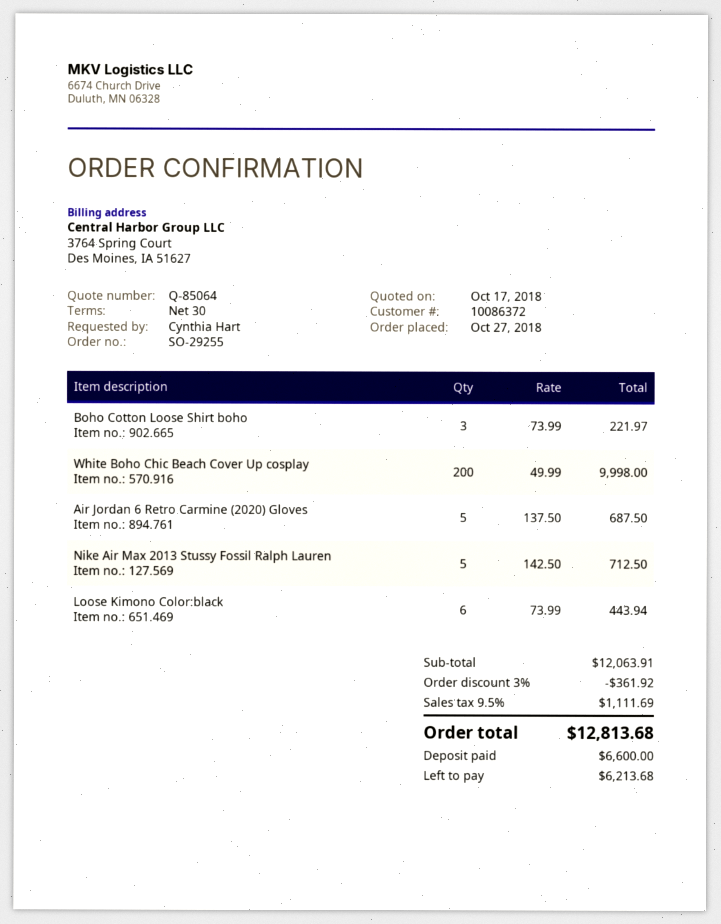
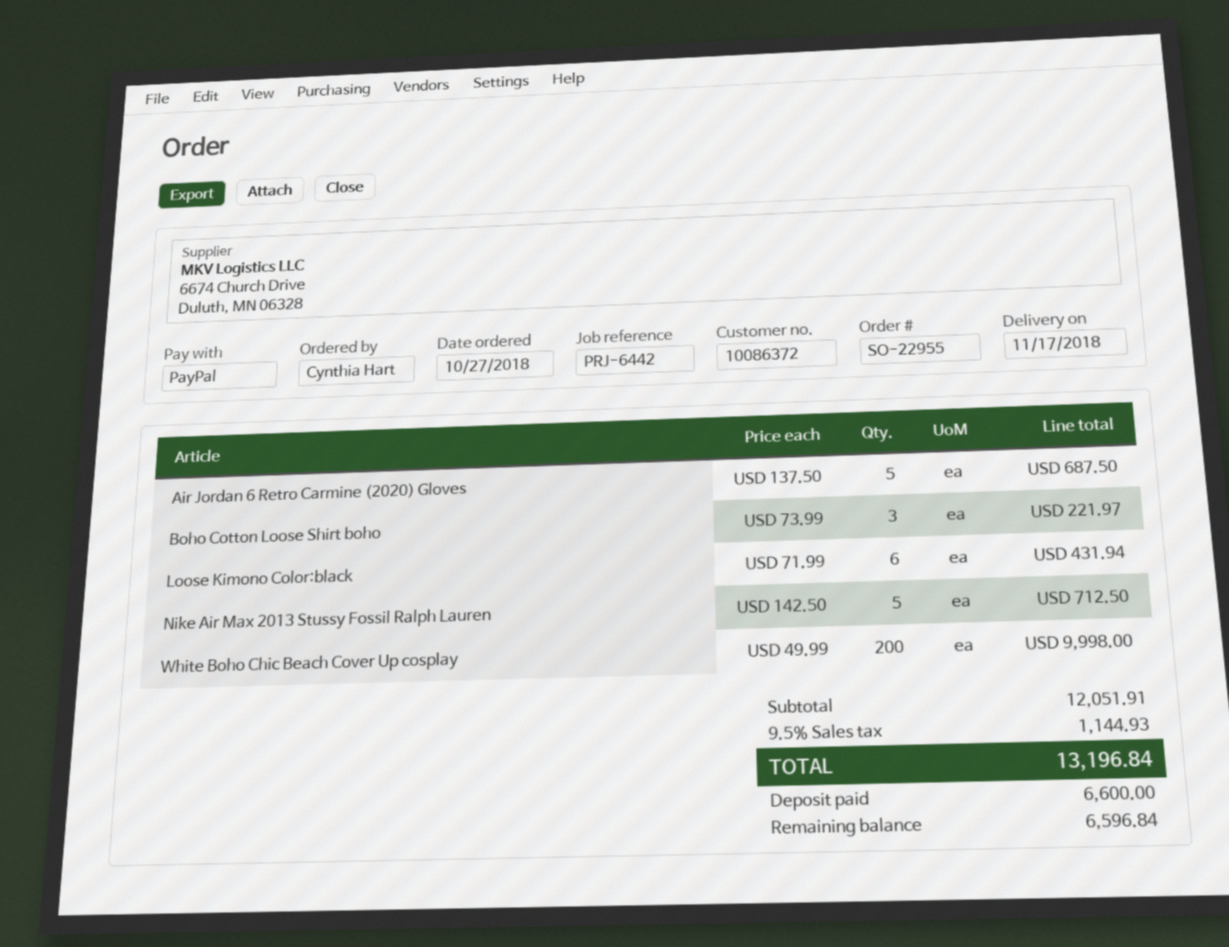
order number: SO-29255 -> SO-22955
Loose Kimono Color:black: 6 x 73.99 = 443.94 -> 6 x 71.99 = 431.94
subtotal: 12063.91 -> 12051.91
discount: 3% = 361.92 -> none
tax: 9.5% = 1111.69 -> 9.5% = 1144.93
total: 12813.68 -> 13196.84
balance: 6213.68 -> 6596.84

